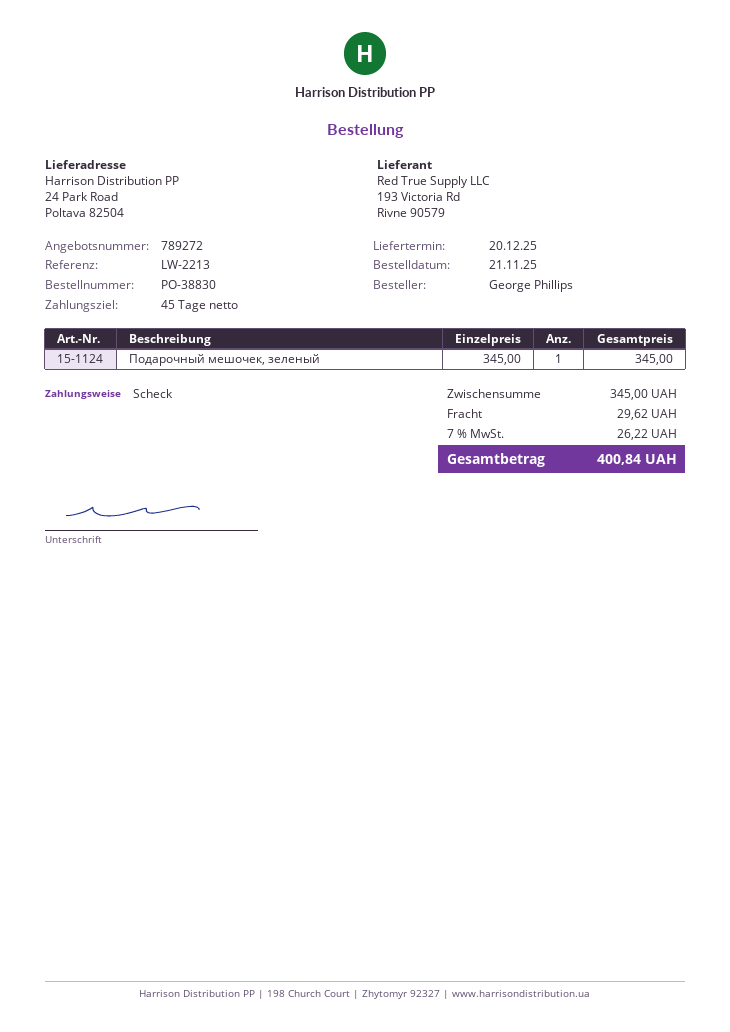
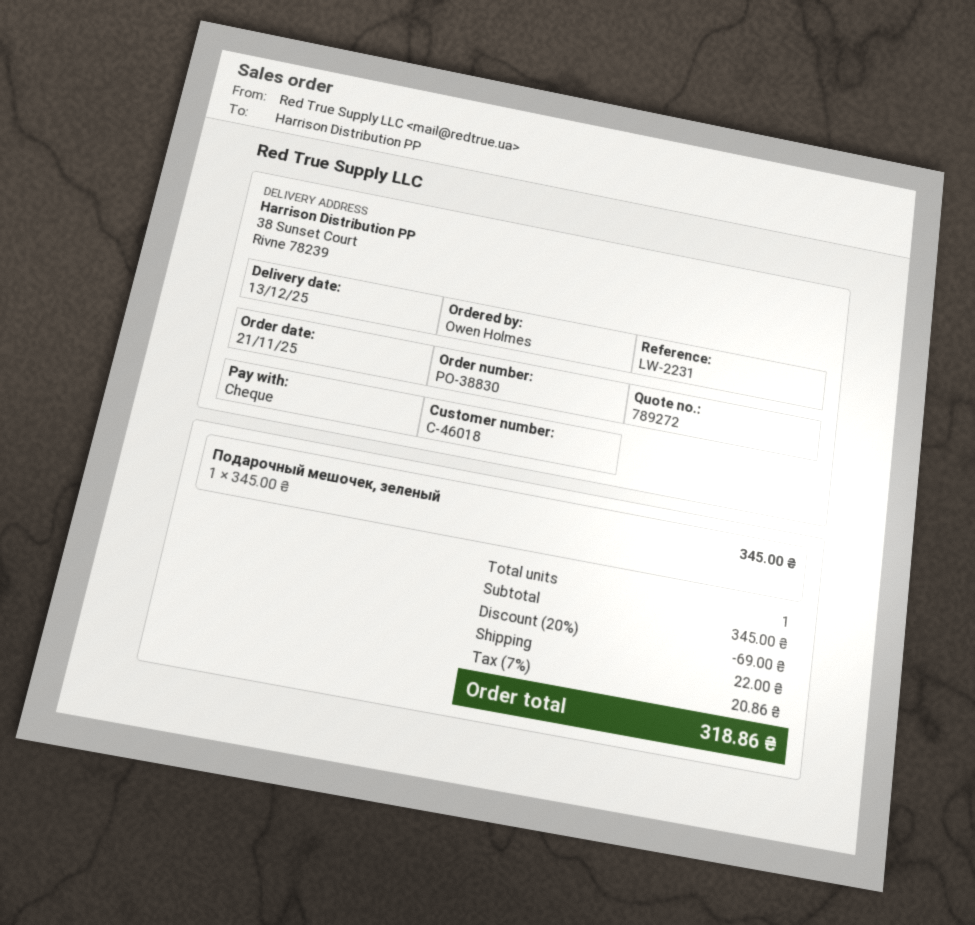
delivery date: 2025-12-20 -> 2025-12-13
reference: LW-2213 -> LW-2231
ordered by: George Phillips -> Owen Holmes
ship to: 24 Park Road, Poltava 82504 -> 38 Sunset Court, Rivne 78239
discount: none -> 20% = 69.00
shipping: 29.62 -> 22.00
tax: 7% = 26.22 -> 7% = 20.86
total: 400.84 -> 318.86

